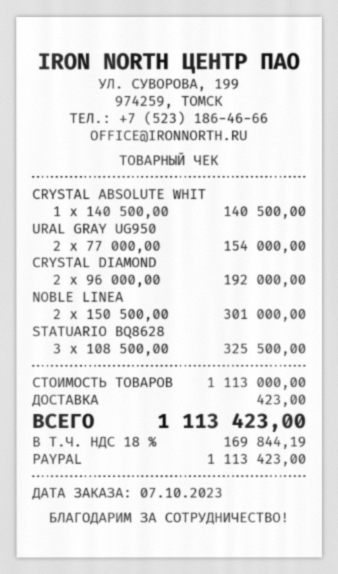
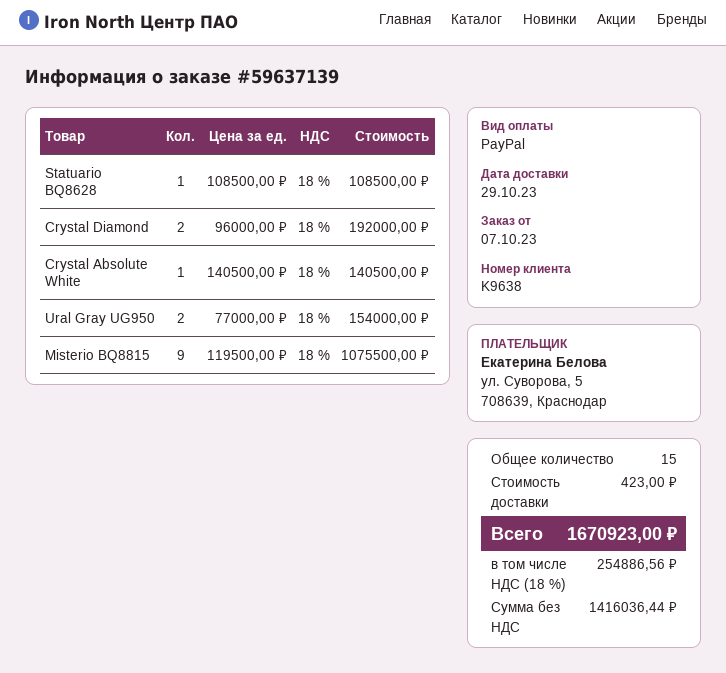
NOBLE LINEA: 2 x 150500.00 = 301000.00 -> none
STATUARIO BQ8628: 3 x 108500.00 = 325500.00 -> 1 x 108500.00 = 108500.00
Misterio BQ8815: none -> 9 x 119500.00 = 1075500.00
tax: 18% = 169844.19 -> 18% = 254886.56
total: 1113423.00 -> 1670923.00

